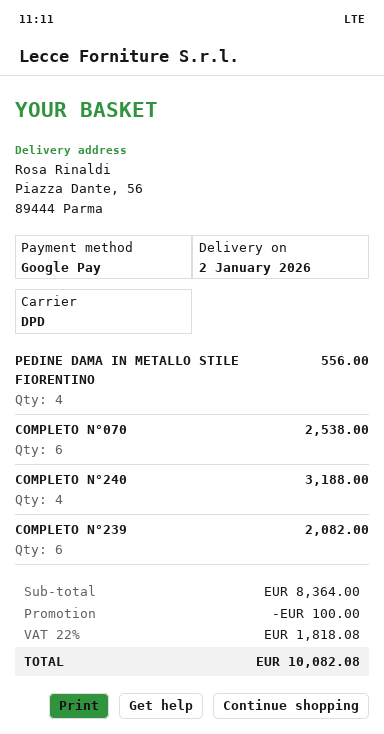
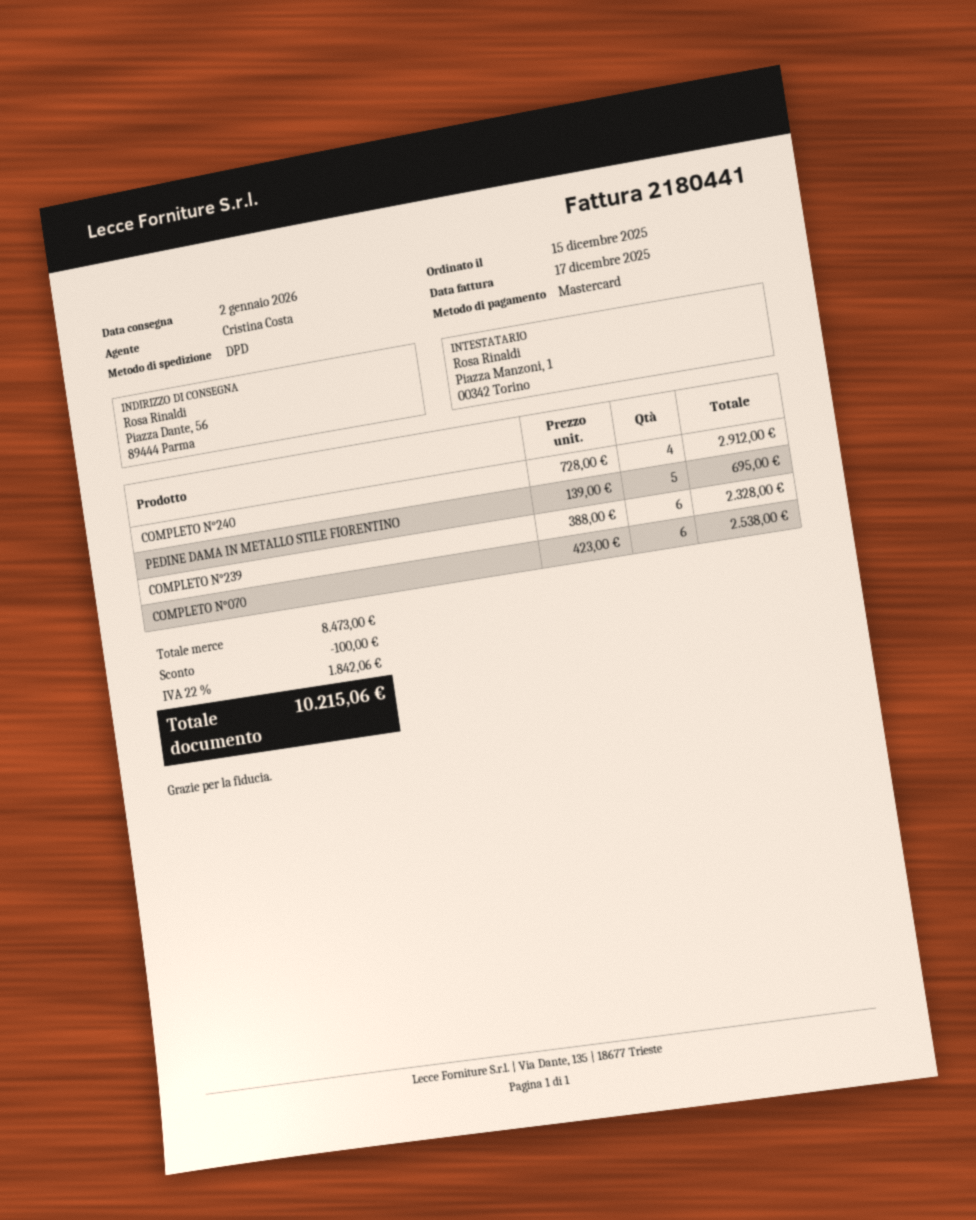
payment method: Google Pay -> Mastercard
PEDINE DAMA IN METALLO STILE FIORENTINO: 4 for 556.00 -> 5 for 695.00
COMPLETO N°240: 4 for 3188.00 -> 4 for 2912.00
COMPLETO N°239: 6 for 2082.00 -> 6 for 2328.00
subtotal: 8364.00 -> 8473.00
tax: 22% = 1818.08 -> 22% = 1842.06
total: 10082.08 -> 10215.06

